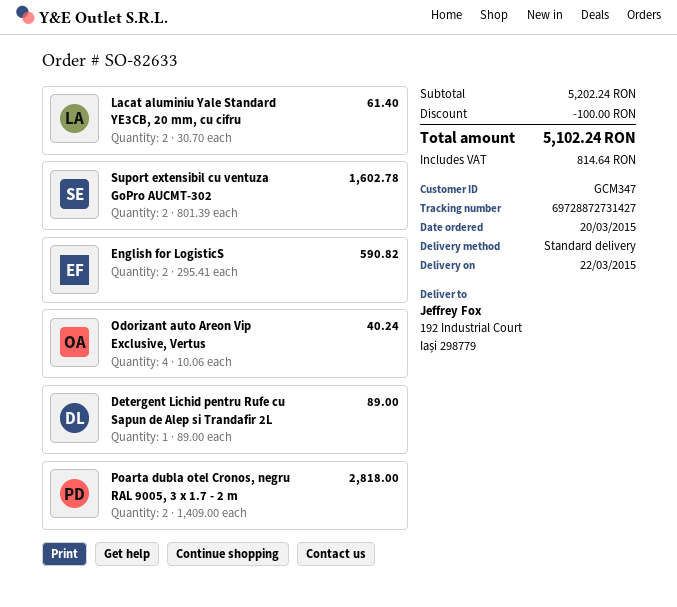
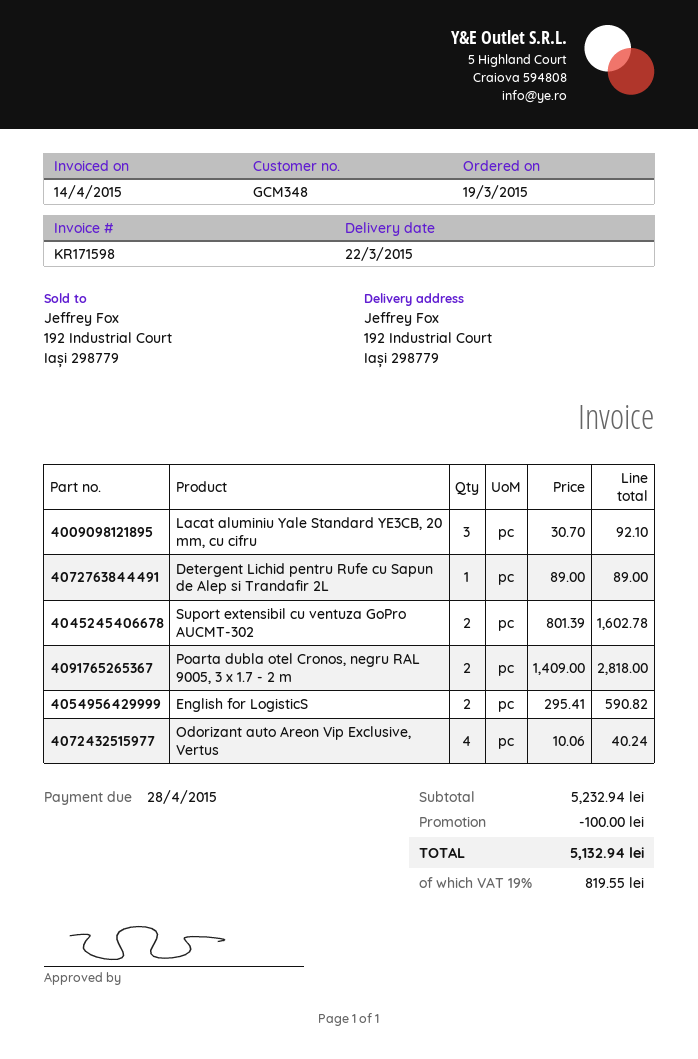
order date: 2015-03-20 -> 2015-03-19
customer number: GCM347 -> GCM348
Lacat aluminiu Yale Standard YE3CB, 20 mm, cu cifru: 2 x 30.70 = 61.40 -> 3 x 30.70 = 92.10
subtotal: 5202.24 -> 5232.94
tax: 814.64 -> 819.55
total: 5102.24 -> 5132.94

